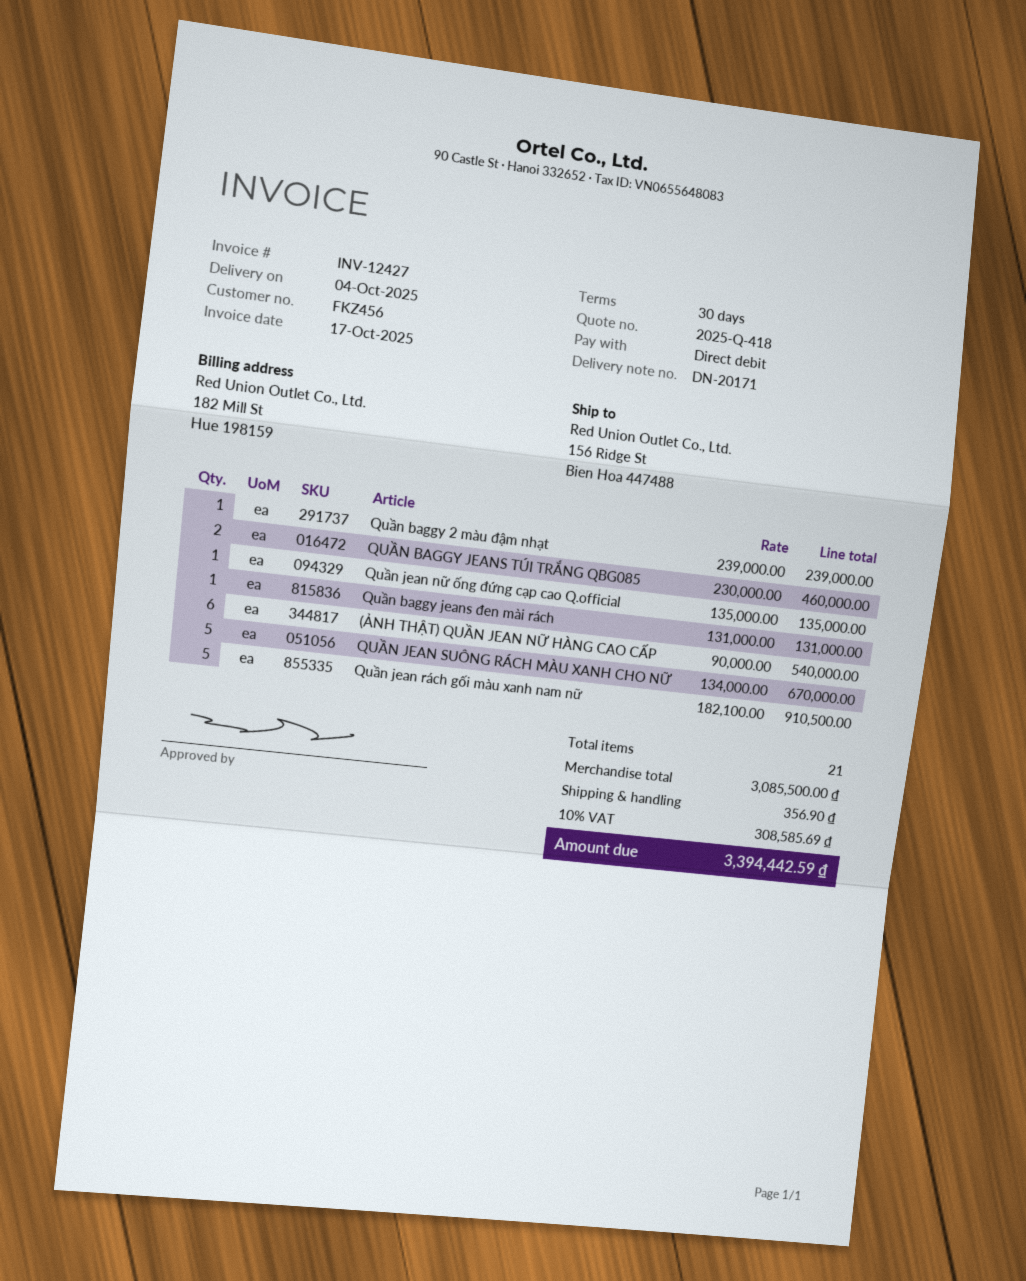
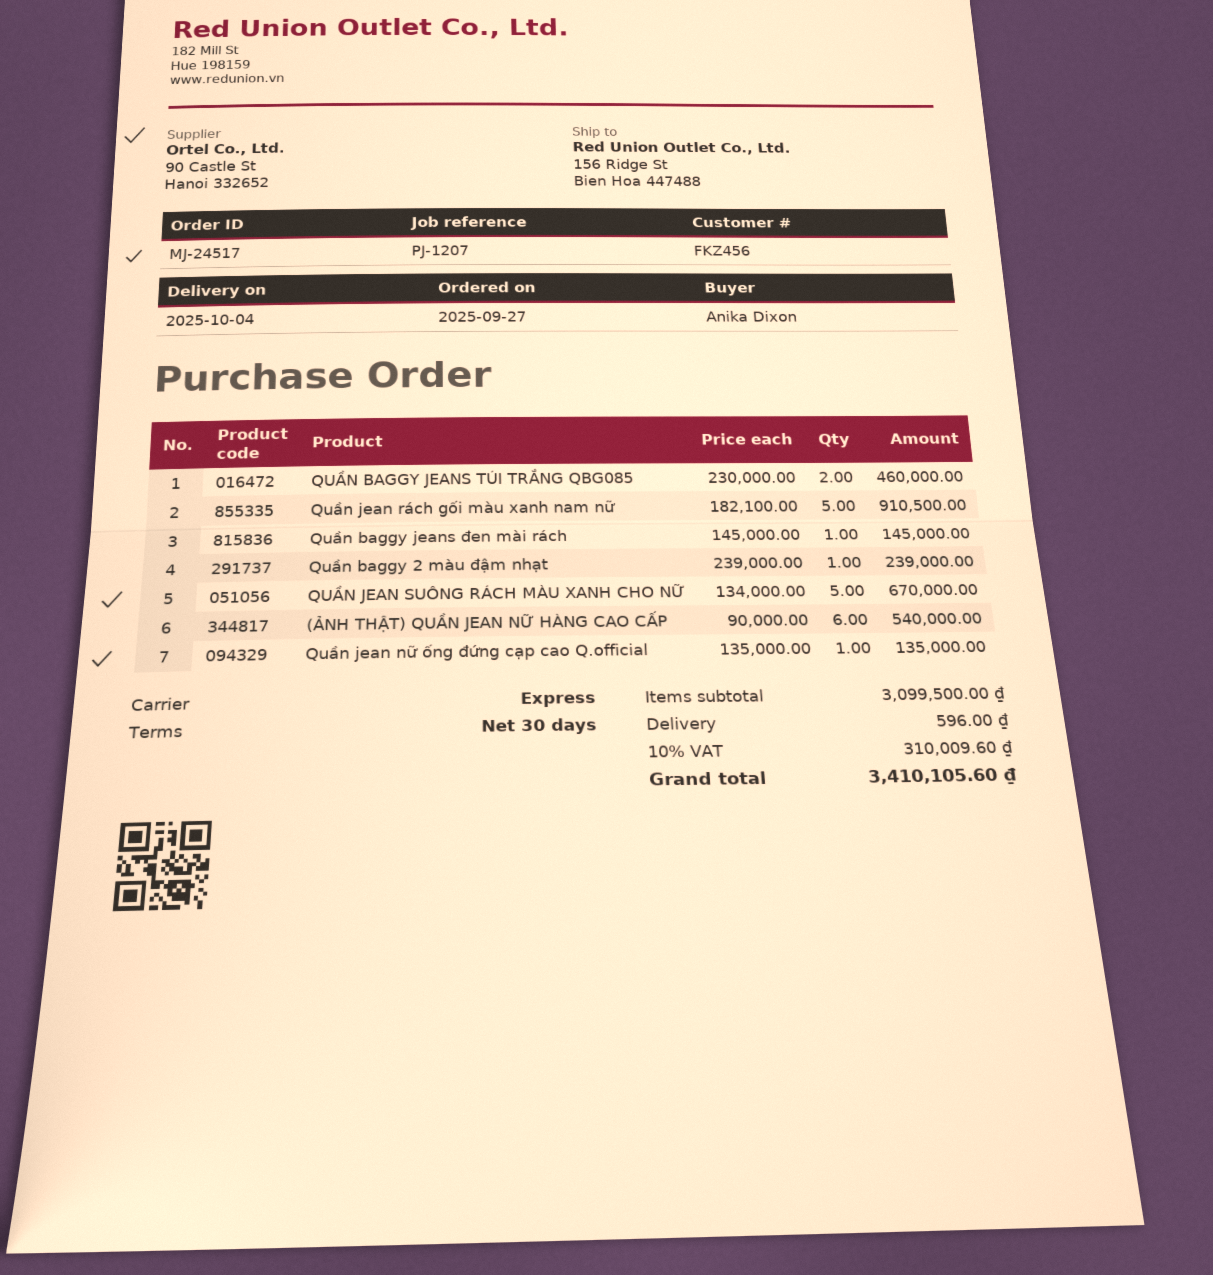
Quần baggy jeans đen mài rách: 1 x 131000.00 = 131000.00 -> 1 x 145000.00 = 145000.00
subtotal: 3085500.00 -> 3099500.00
shipping: 356.90 -> 596.00
tax: 10% = 308585.69 -> 10% = 310009.60
total: 3394442.59 -> 3410105.60

